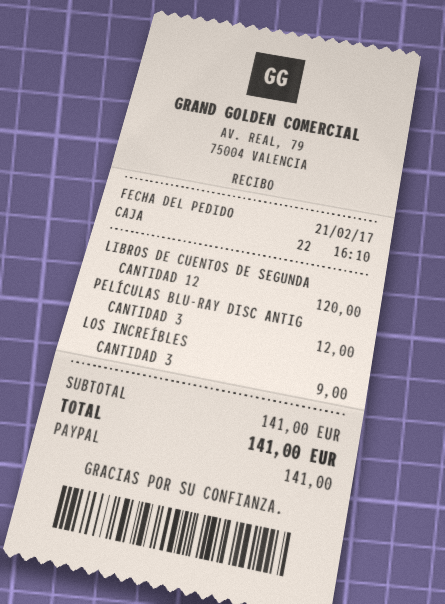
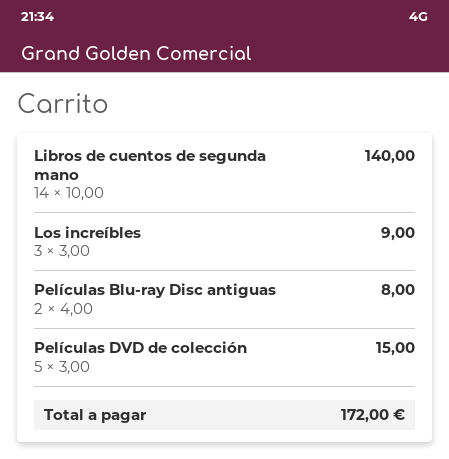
LIBROS DE CUENTOS DE SEGUNDA: 12 for 120.00 -> 14 for 140.00
PELÍCULAS BLU-RAY DISC ANTIG: 3 for 12.00 -> 2 for 8.00
Películas DVD de colección: none -> 5 for 15.00
total: 141.00 -> 172.00

